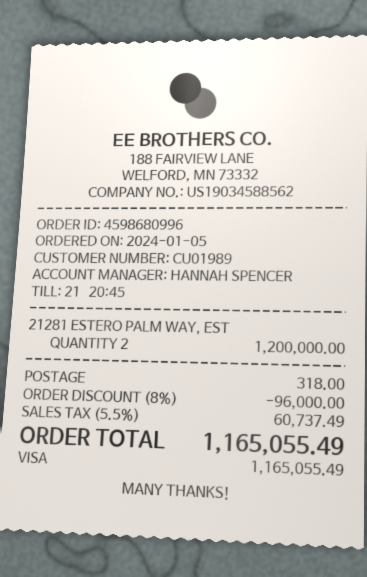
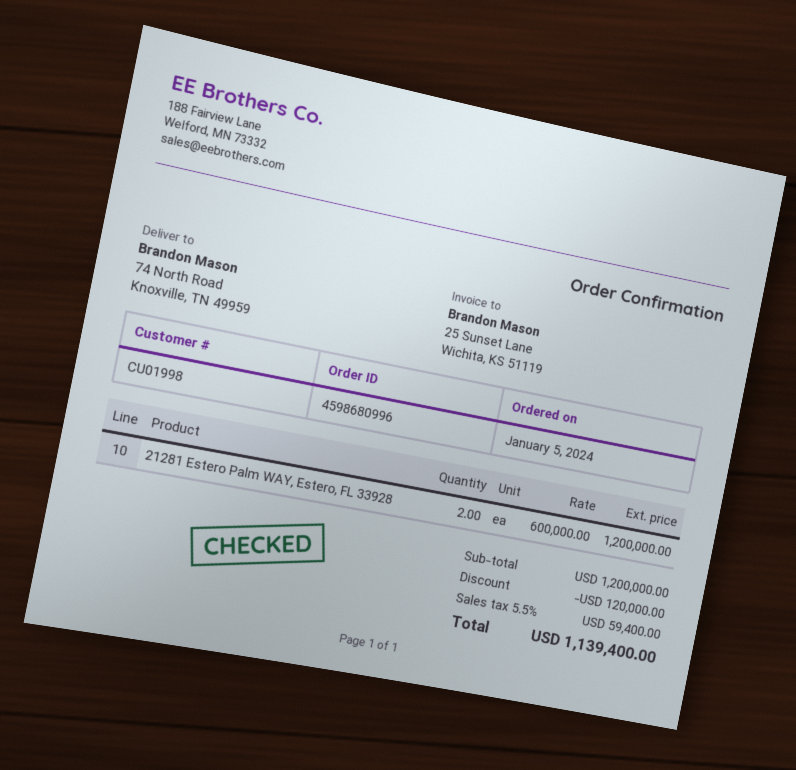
customer number: CU01989 -> CU01998
discount: 96000.00 -> 120000.00
shipping: 318.00 -> none
tax: 5.5% = 60737.49 -> 5.5% = 59400.00
total: 1165055.49 -> 1139400.00

